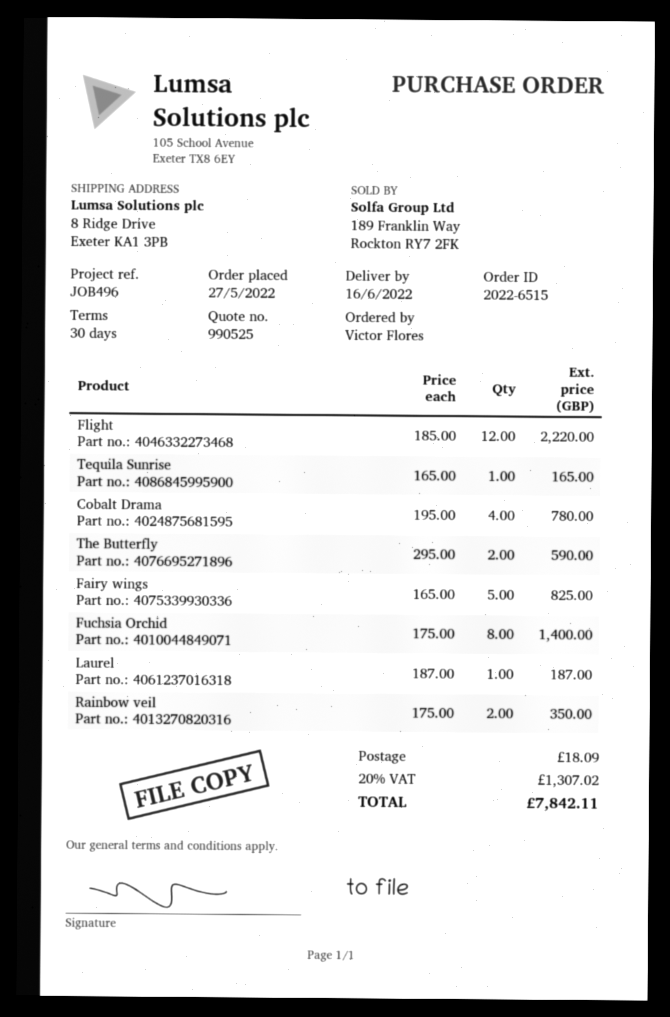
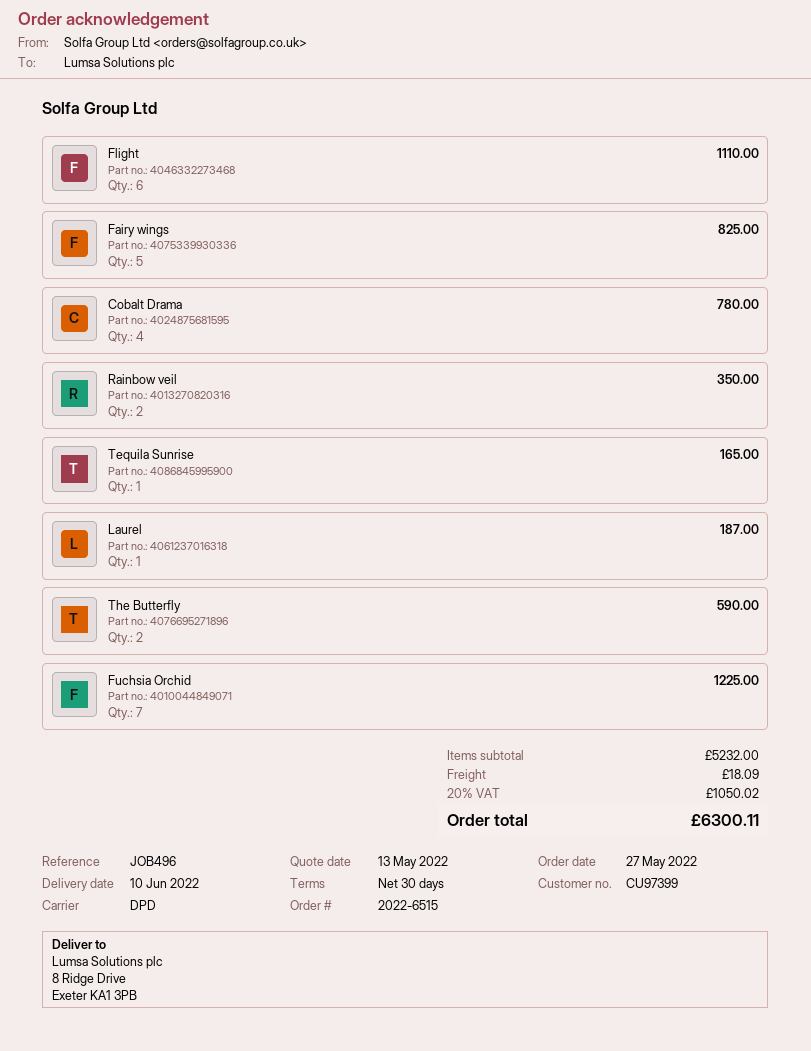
delivery date: 2022-06-16 -> 2022-06-10
Flight: 12 for 2220.00 -> 6 for 1110.00
Fuchsia Orchid: 8 for 1400.00 -> 7 for 1225.00
tax: 20% = 1307.02 -> 20% = 1050.02
total: 7842.11 -> 6300.11

